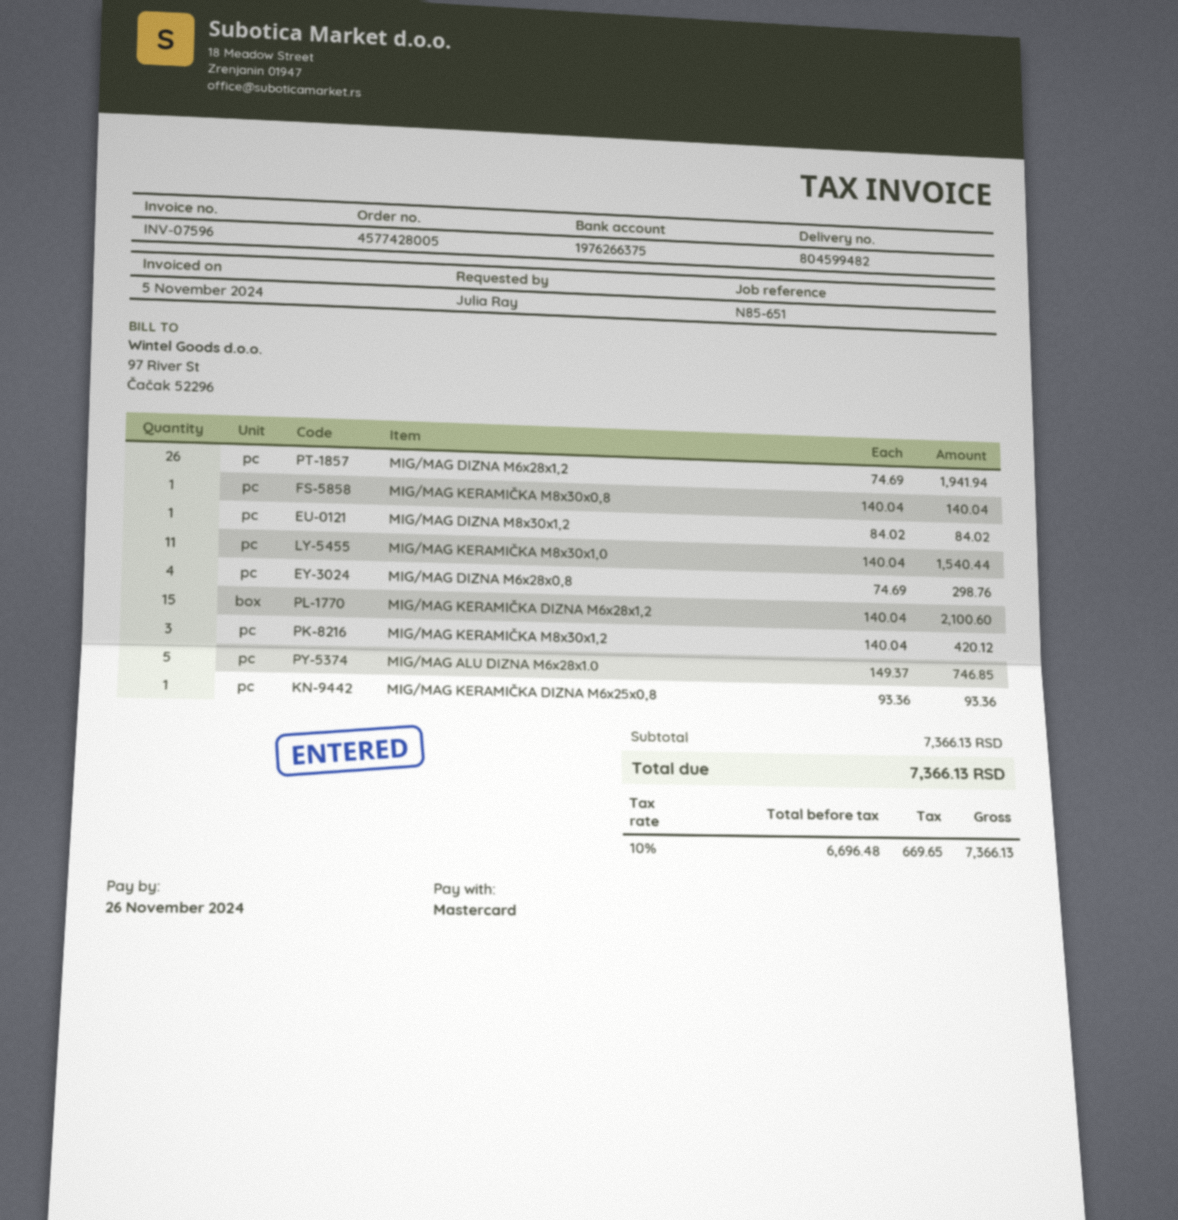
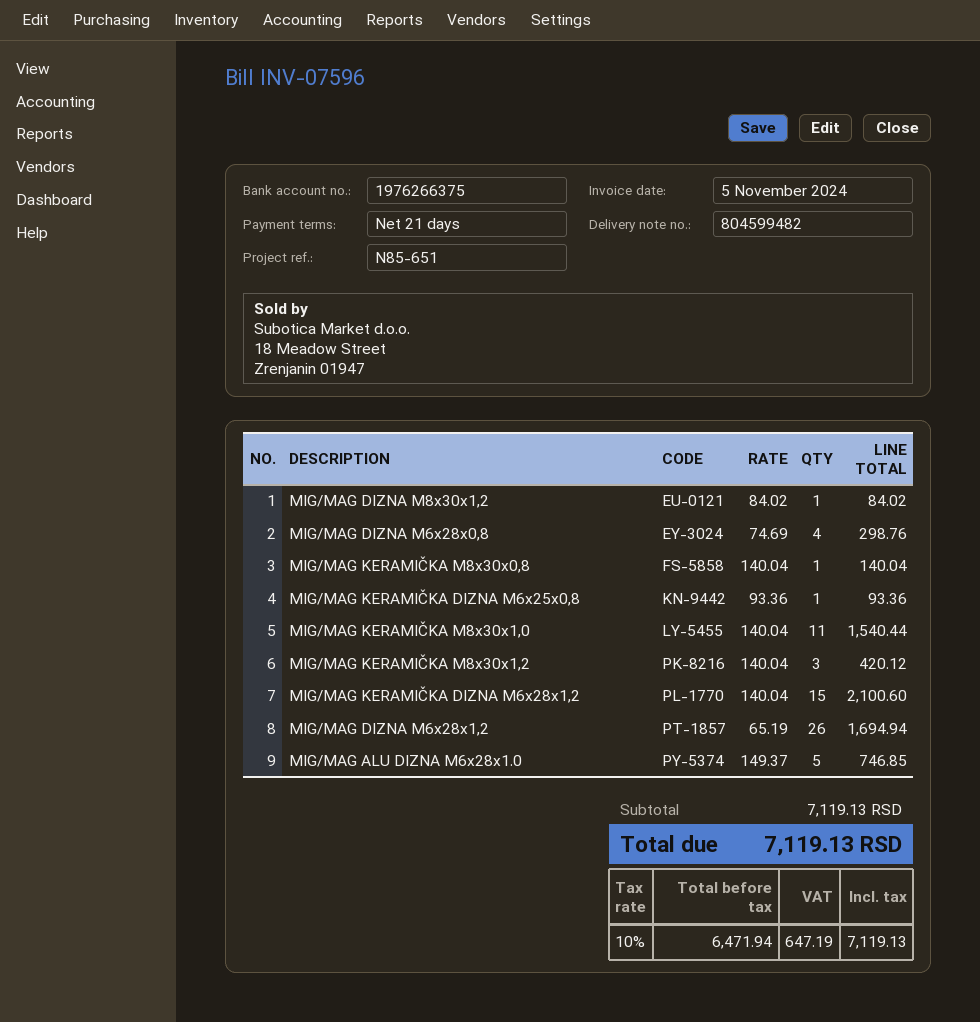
MIG/MAG DIZNA M6x28x1,2: 26 x 74.69 = 1941.94 -> 26 x 65.19 = 1694.94
subtotal: 7366.13 -> 7119.13
net: 6696.48 -> 6471.94
tax: 10% = 669.65 -> 10% = 647.19
total: 7366.13 -> 7119.13

